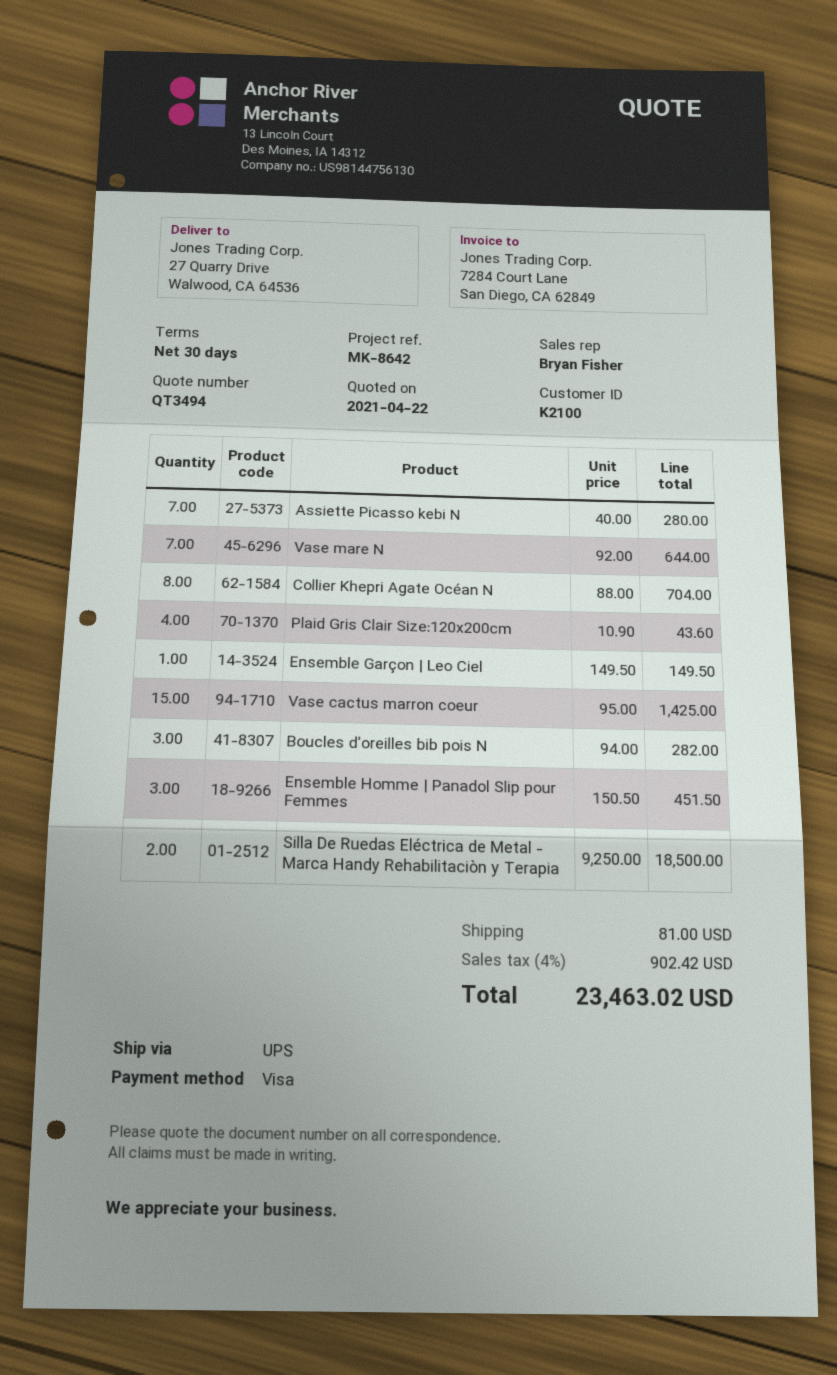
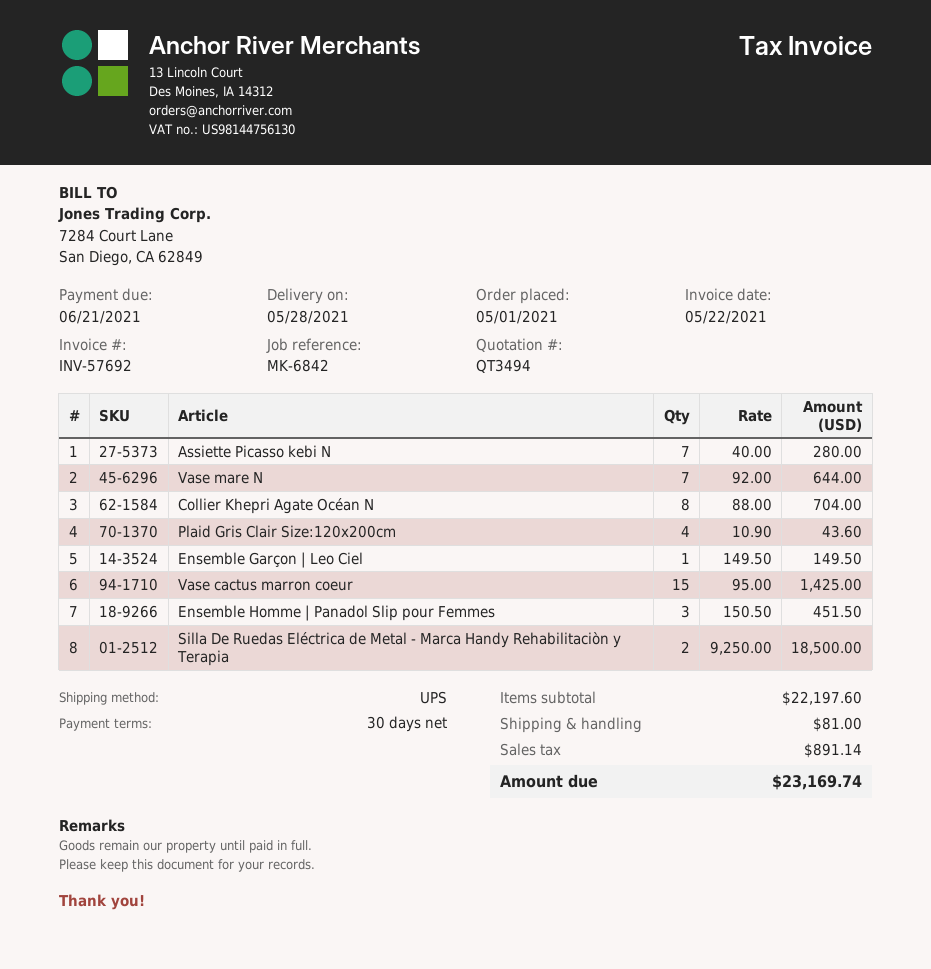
reference: MK-8642 -> MK-6842
Boucles d'oreilles bib pois N: 3 x 94.00 = 282.00 -> none
tax: 902.42 -> 891.14
total: 23463.02 -> 23169.74

